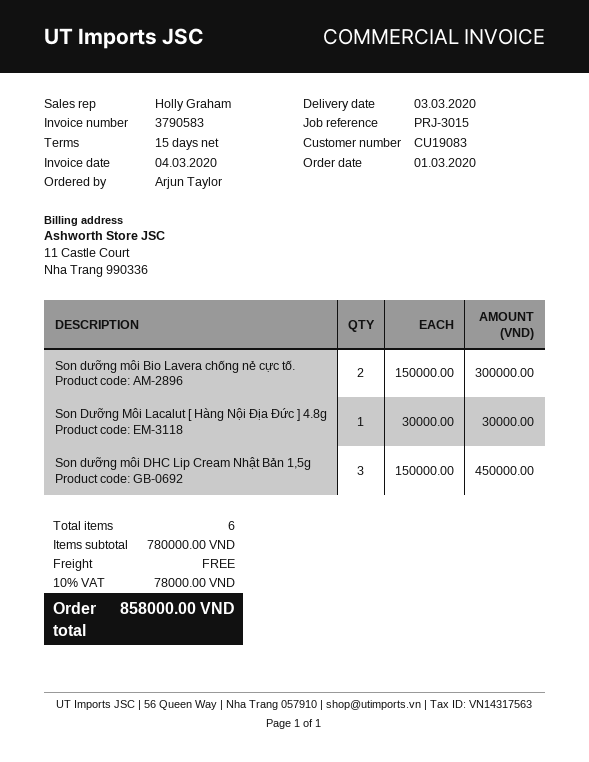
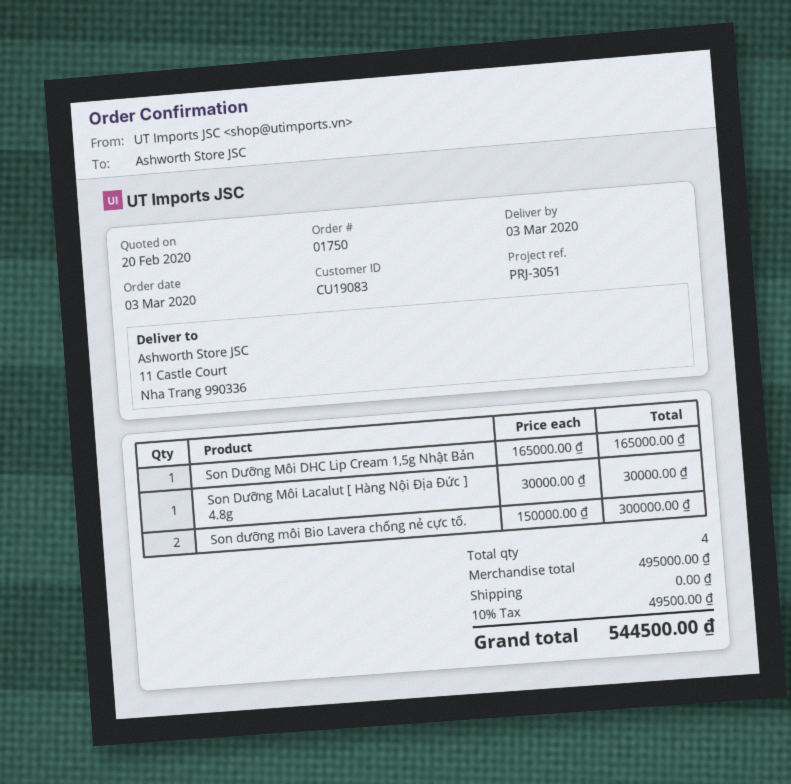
order date: 2020-03-01 -> 2020-03-03
reference: PRJ-3015 -> PRJ-3051
Son dưỡng môi DHC Lip Cream Nhật Bản 1,5g: 3 x 150000.00 = 450000.00 -> none
Son Dưỡng Môi DHC Lip Cream 1,5g Nhật Bản: none -> 1 x 165000.00 = 165000.00
total quantity: 6 -> 4
subtotal: 780000.00 -> 495000.00
tax: 10% = 78000.00 -> 10% = 49500.00
total: 858000.00 -> 544500.00

